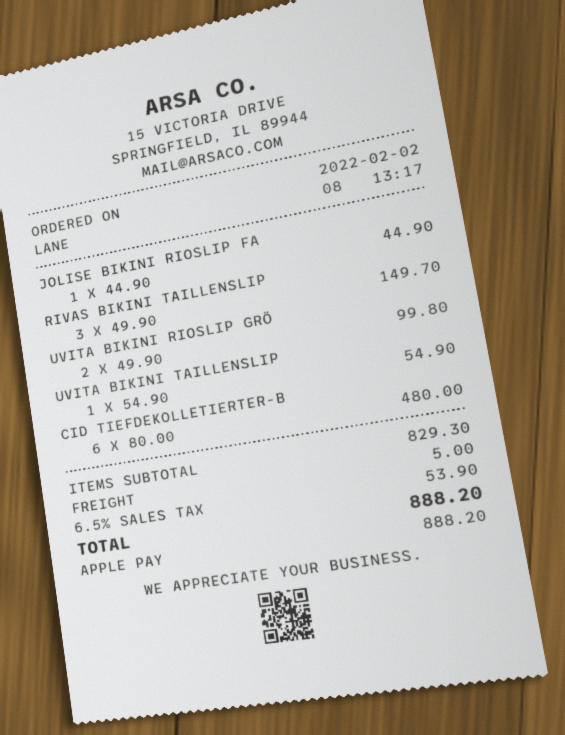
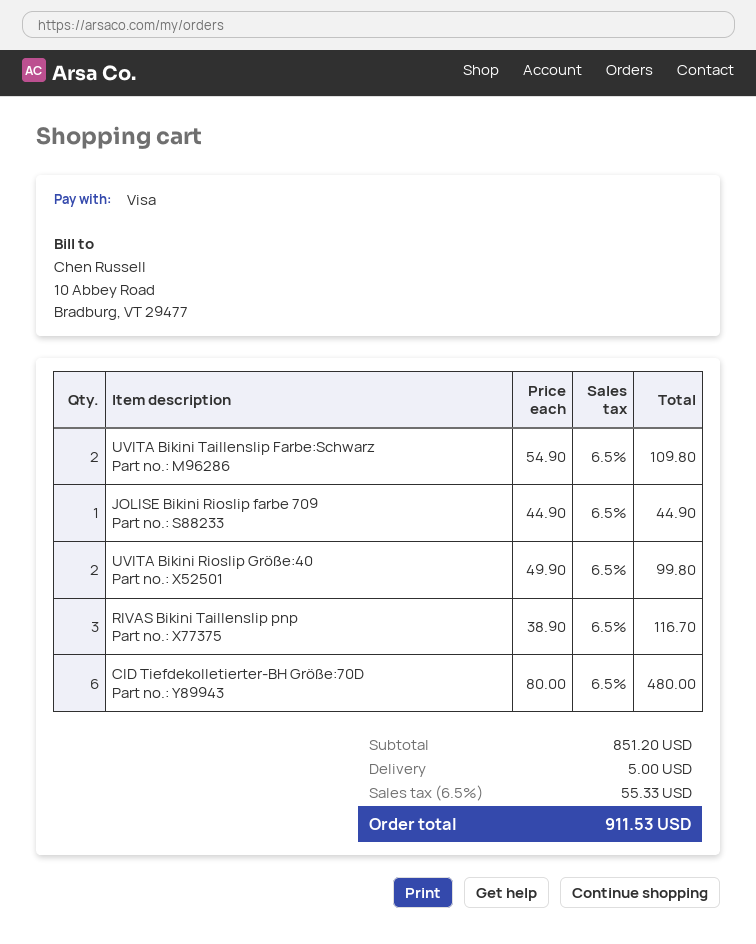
payment method: Apple Pay -> Visa
RIVAS BIKINI TAILLENSLIP: 3 x 49.90 = 149.70 -> 3 x 38.90 = 116.70
UVITA BIKINI TAILLENSLIP: 1 x 54.90 = 54.90 -> 2 x 54.90 = 109.80
subtotal: 829.30 -> 851.20
tax: 6.5% = 53.90 -> 6.5% = 55.33
total: 888.20 -> 911.53

